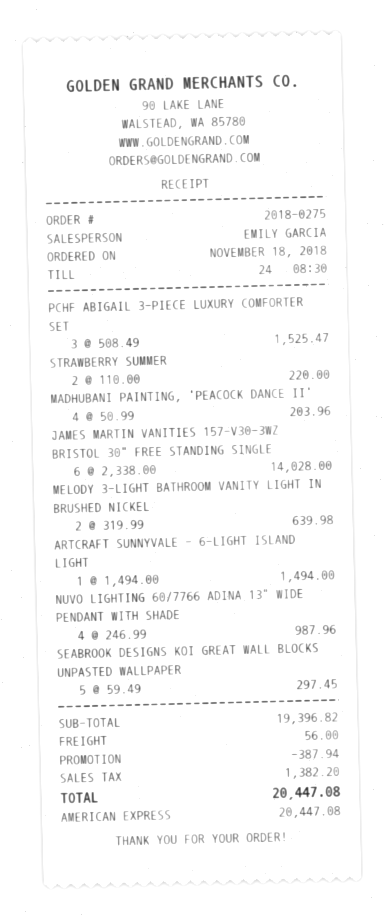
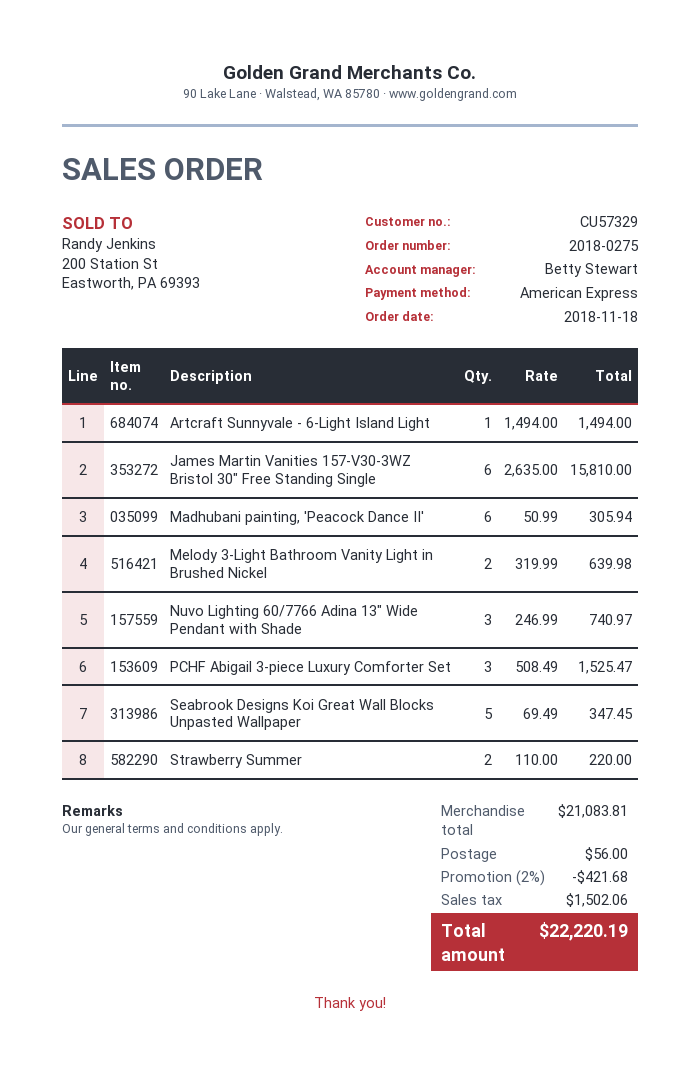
sales rep: EMILY GARCIA -> Betty Stewart
MADHUBANI PAINTING, 'PEACOCK DANCE II': 4 x 50.99 = 203.96 -> 6 x 50.99 = 305.94
JAMES MARTIN VANITIES 157-V30-3WZ BRISTOL 30" FREE STANDING SINGLE: 6 x 2338.00 = 14028.00 -> 6 x 2635.00 = 15810.00
NUVO LIGHTING 60/7766 ADINA 13" WIDE PENDANT WITH SHADE: 4 x 246.99 = 987.96 -> 3 x 246.99 = 740.97
SEABROOK DESIGNS KOI GREAT WALL BLOCKS UNPASTED WALLPAPER: 5 x 59.49 = 297.45 -> 5 x 69.49 = 347.45
subtotal: 19396.82 -> 21083.81
discount: 387.94 -> 421.68
tax: 1382.20 -> 1502.06
total: 20447.08 -> 22220.19

